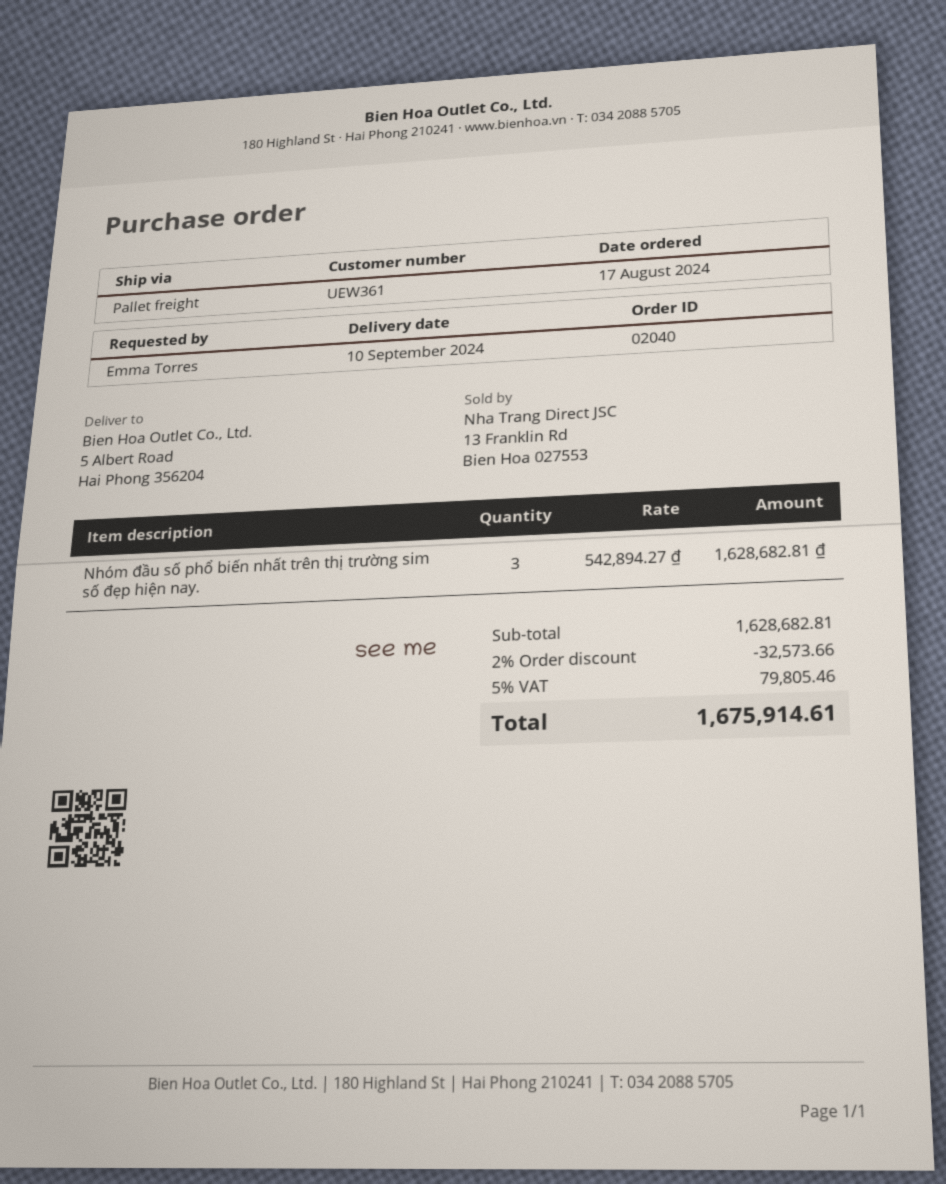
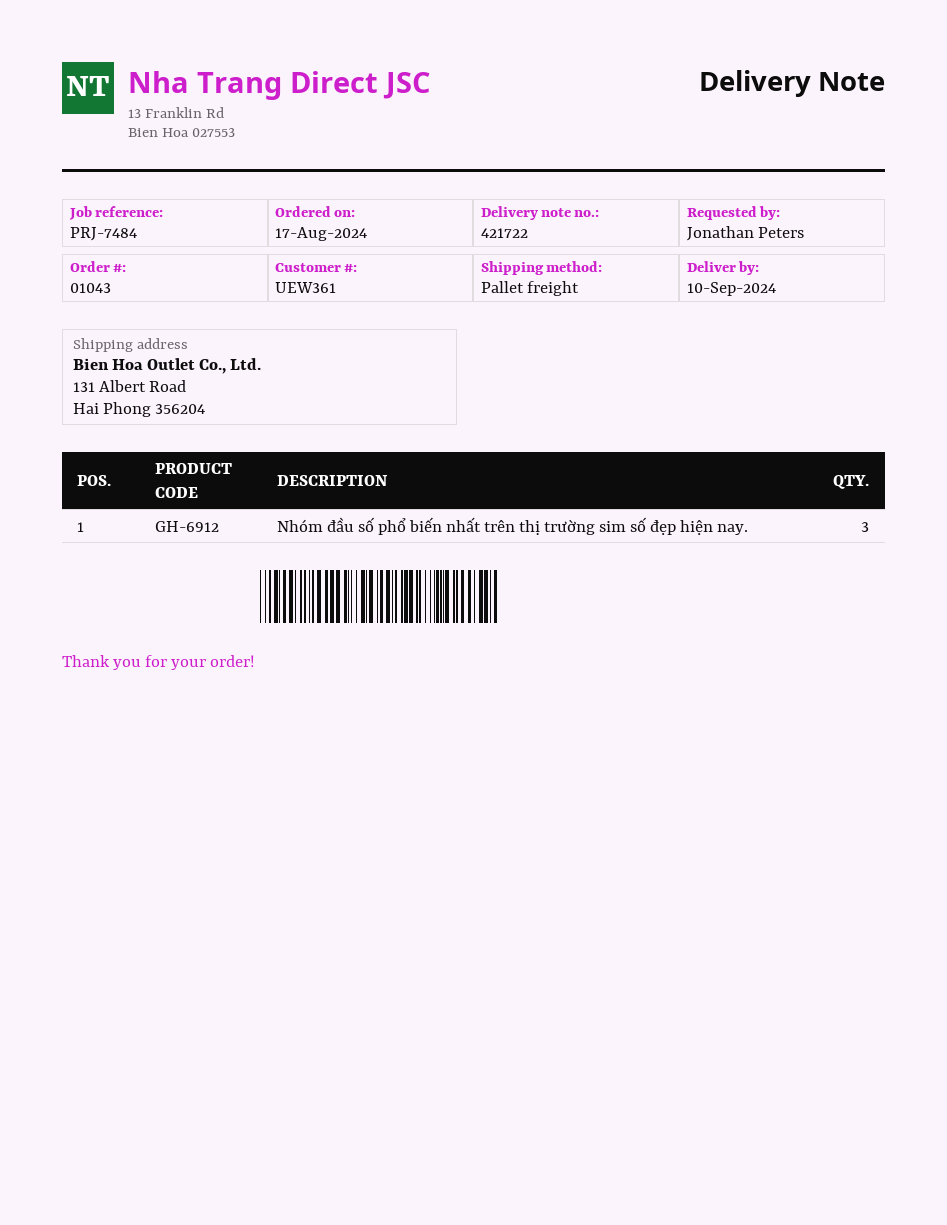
order number: 02040 -> 01043
ordered by: Emma Torres -> Jonathan Peters
ship to: 5 Albert Road, Hai Phong 356204 -> 131 Albert Road, Hai Phong 356204

